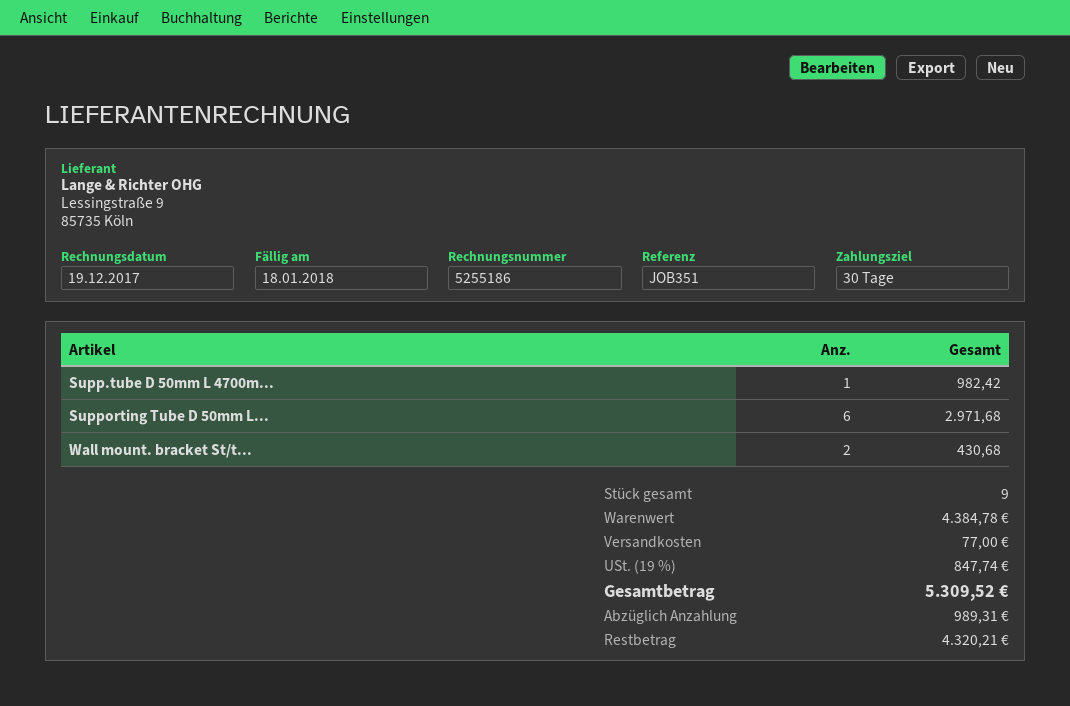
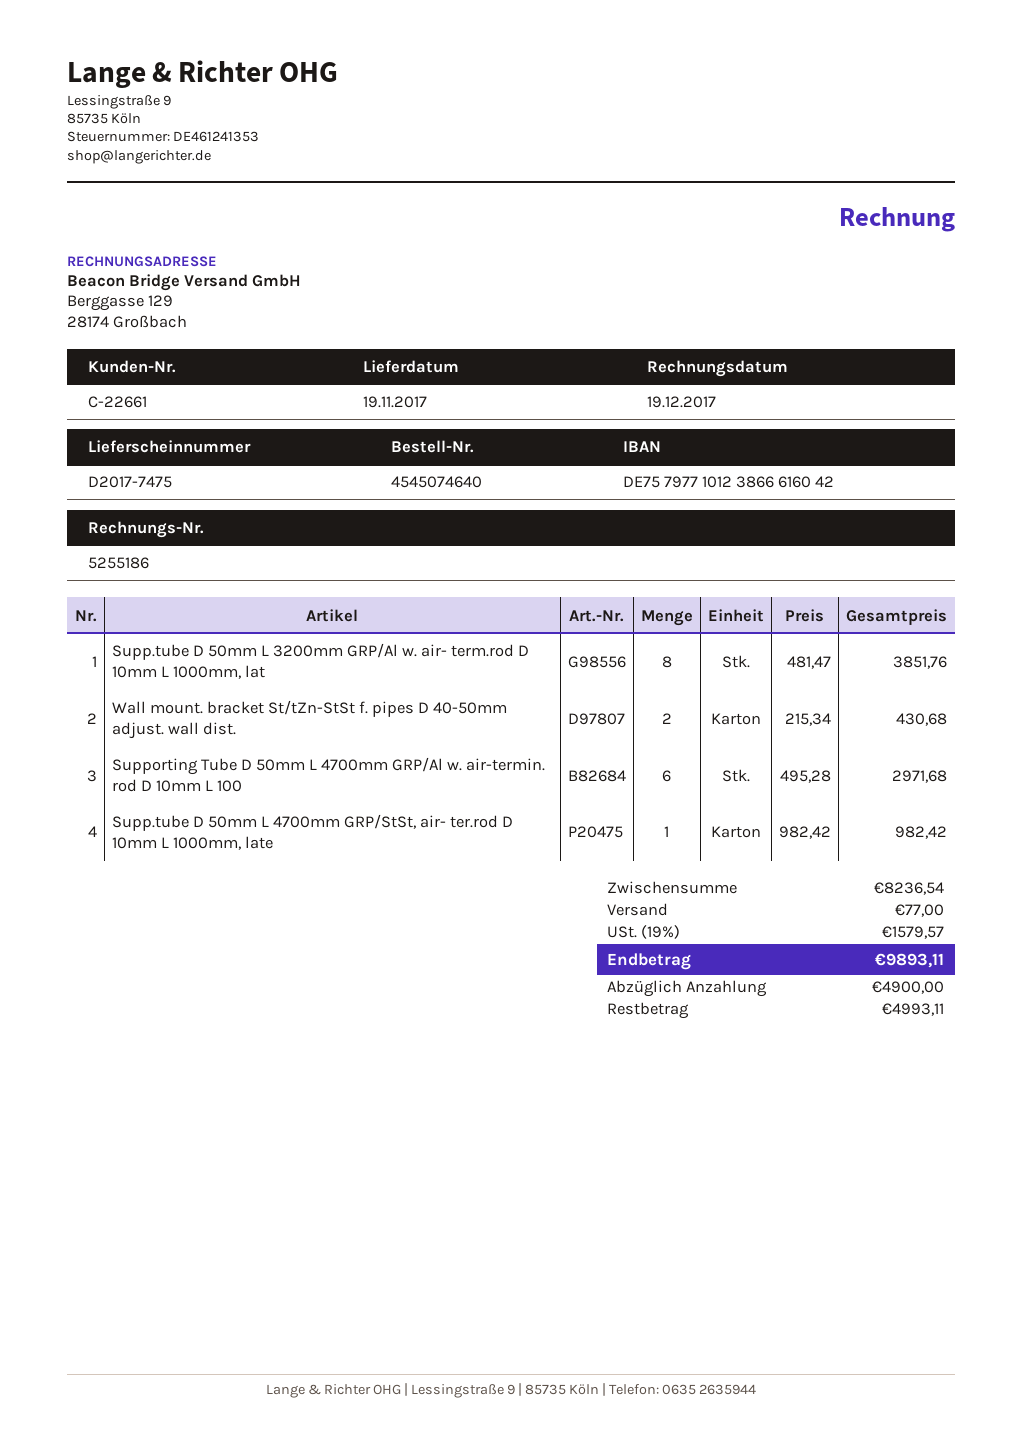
Supp.tube D 50mm L 3200mm GRP/Al w. air- term.rod D 10mm L 1000mm, lat: none -> 8 for 3851.76
subtotal: 4384.78 -> 8236.54
tax: 19% = 847.74 -> 19% = 1579.57
total: 5309.52 -> 9893.11
deposit: 989.31 -> 4900.00
balance: 4320.21 -> 4993.11

